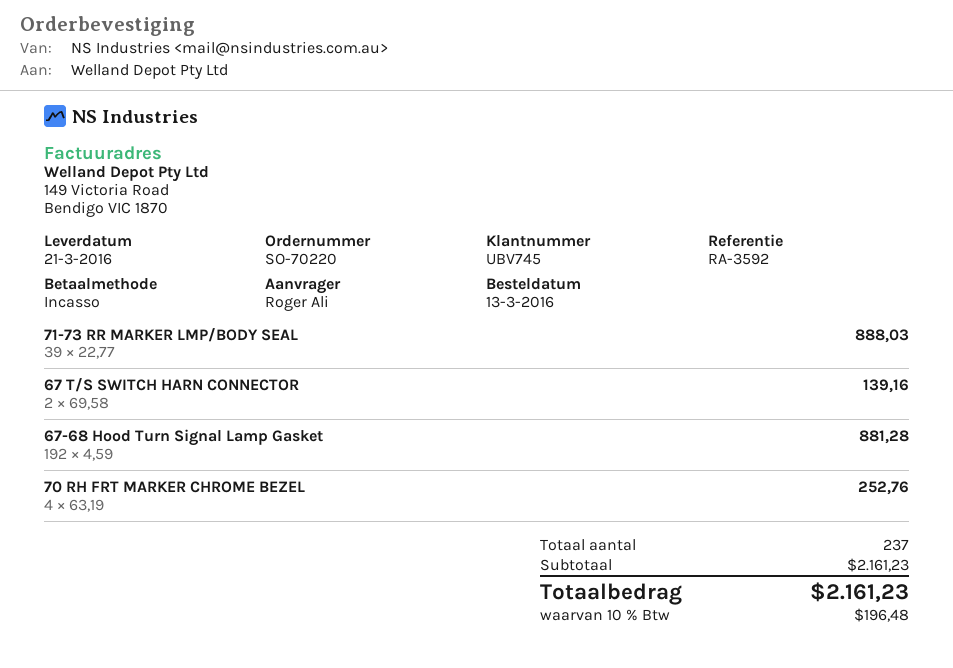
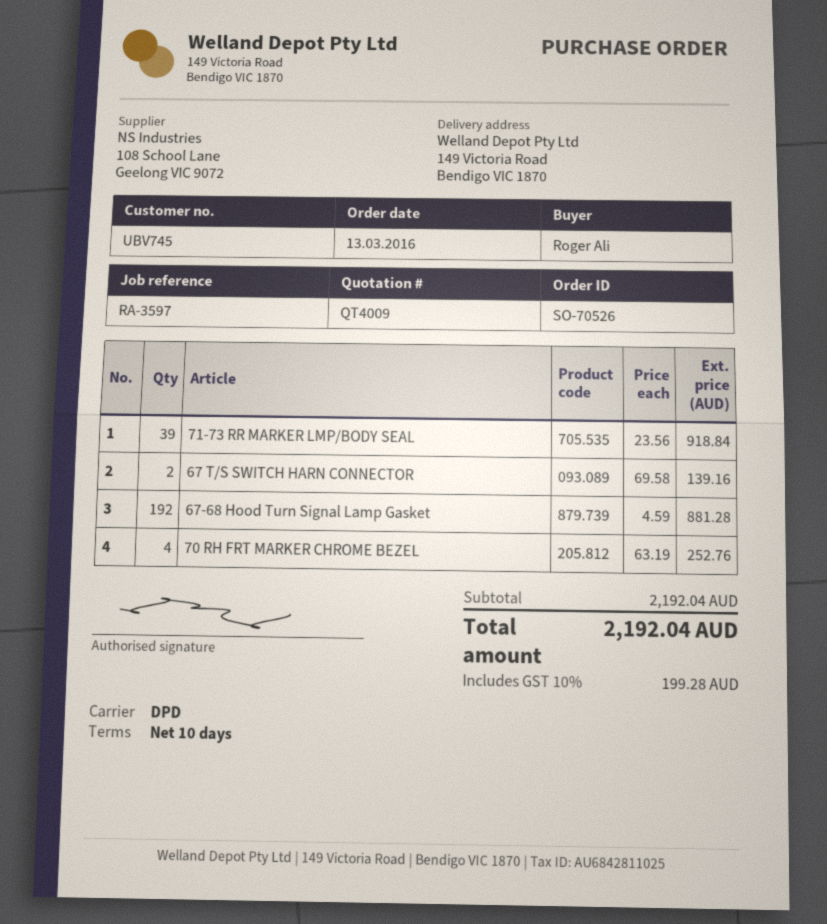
order number: SO-70220 -> SO-70526
reference: RA-3592 -> RA-3597
71-73 RR MARKER LMP/BODY SEAL: 39 x 22.77 = 888.03 -> 39 x 23.56 = 918.84
subtotal: 2161.23 -> 2192.04
tax: 10% = 196.48 -> 10% = 199.28
total: 2161.23 -> 2192.04

